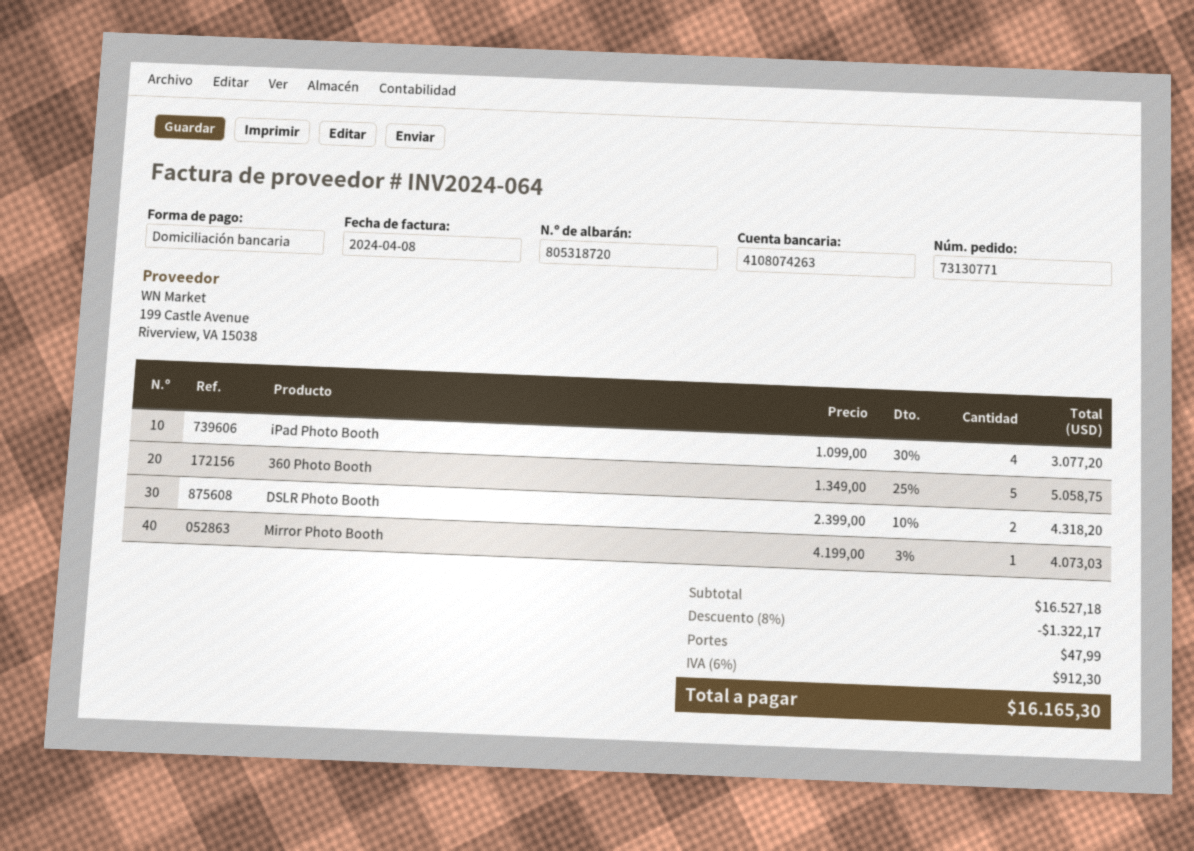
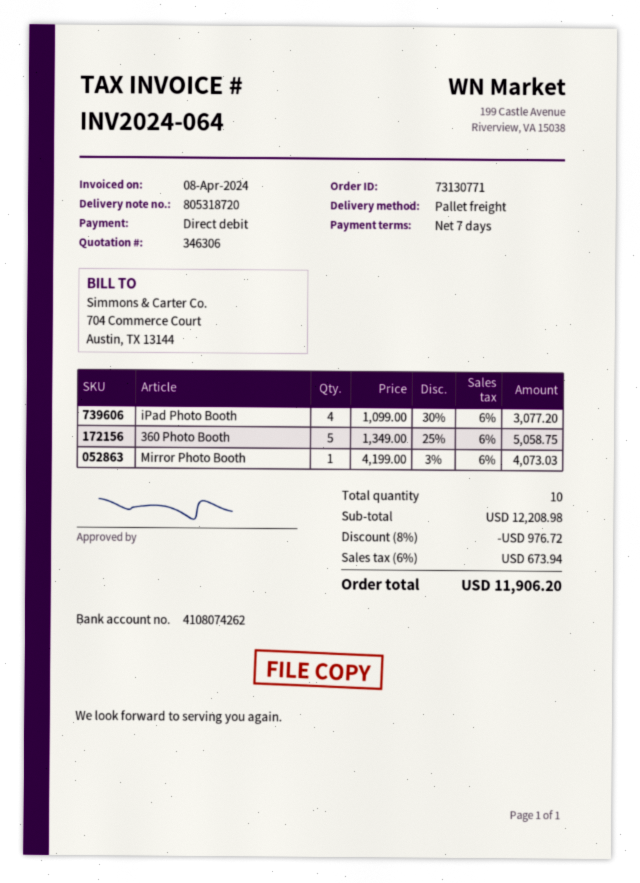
bank account: 4108074263 -> 4108074262
DSLR Photo Booth: 2 x 2399.00 - 10% = 4318.20 -> none
subtotal: 16527.18 -> 12208.98
discount: 8% = 1322.17 -> 8% = 976.72
shipping: 47.99 -> none
tax: 6% = 912.30 -> 6% = 673.94
total: 16165.30 -> 11906.20

